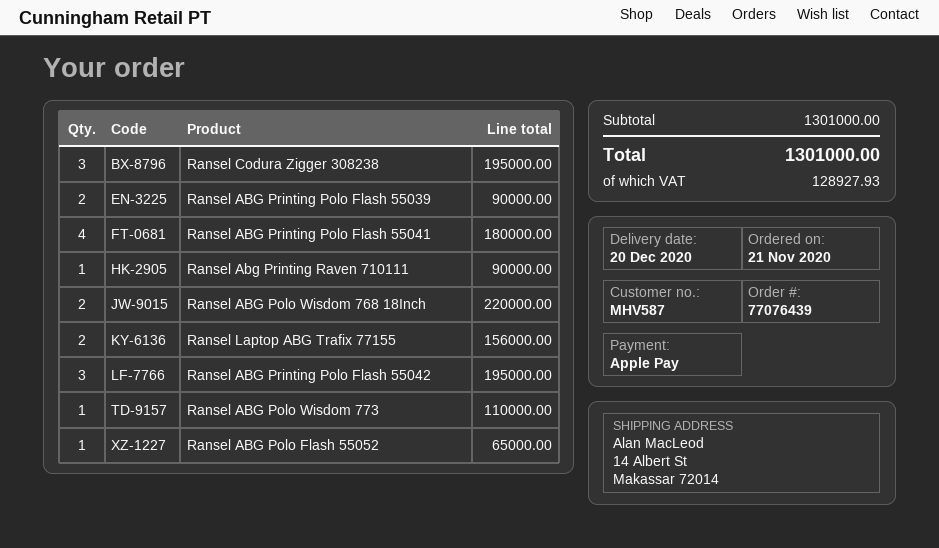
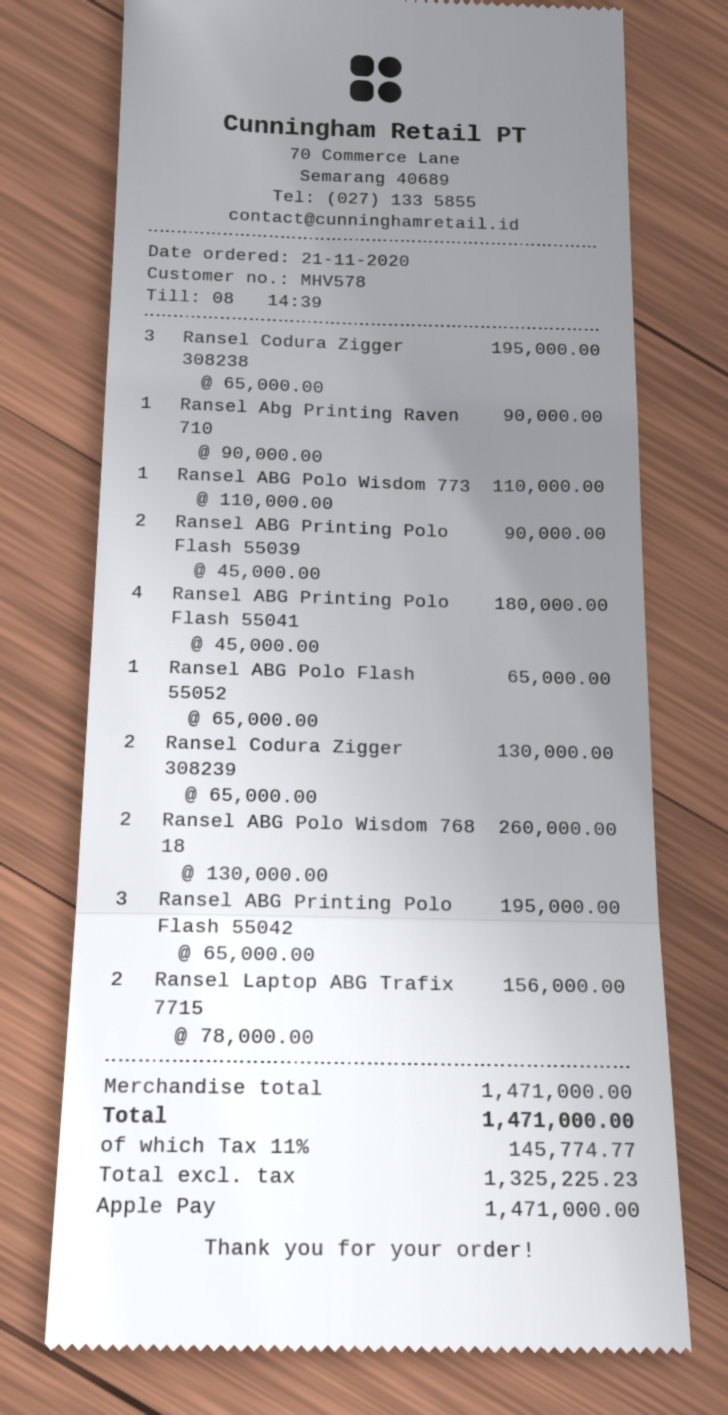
customer number: MHV587 -> MHV578
Ransel ABG Polo Wisdom 768 18Inch: 2 for 220000.00 -> 2 for 260000.00
Ransel Codura Zigger 308239: none -> 2 for 130000.00
subtotal: 1301000.00 -> 1471000.00
tax: 128927.93 -> 145774.77
total: 1301000.00 -> 1471000.00

